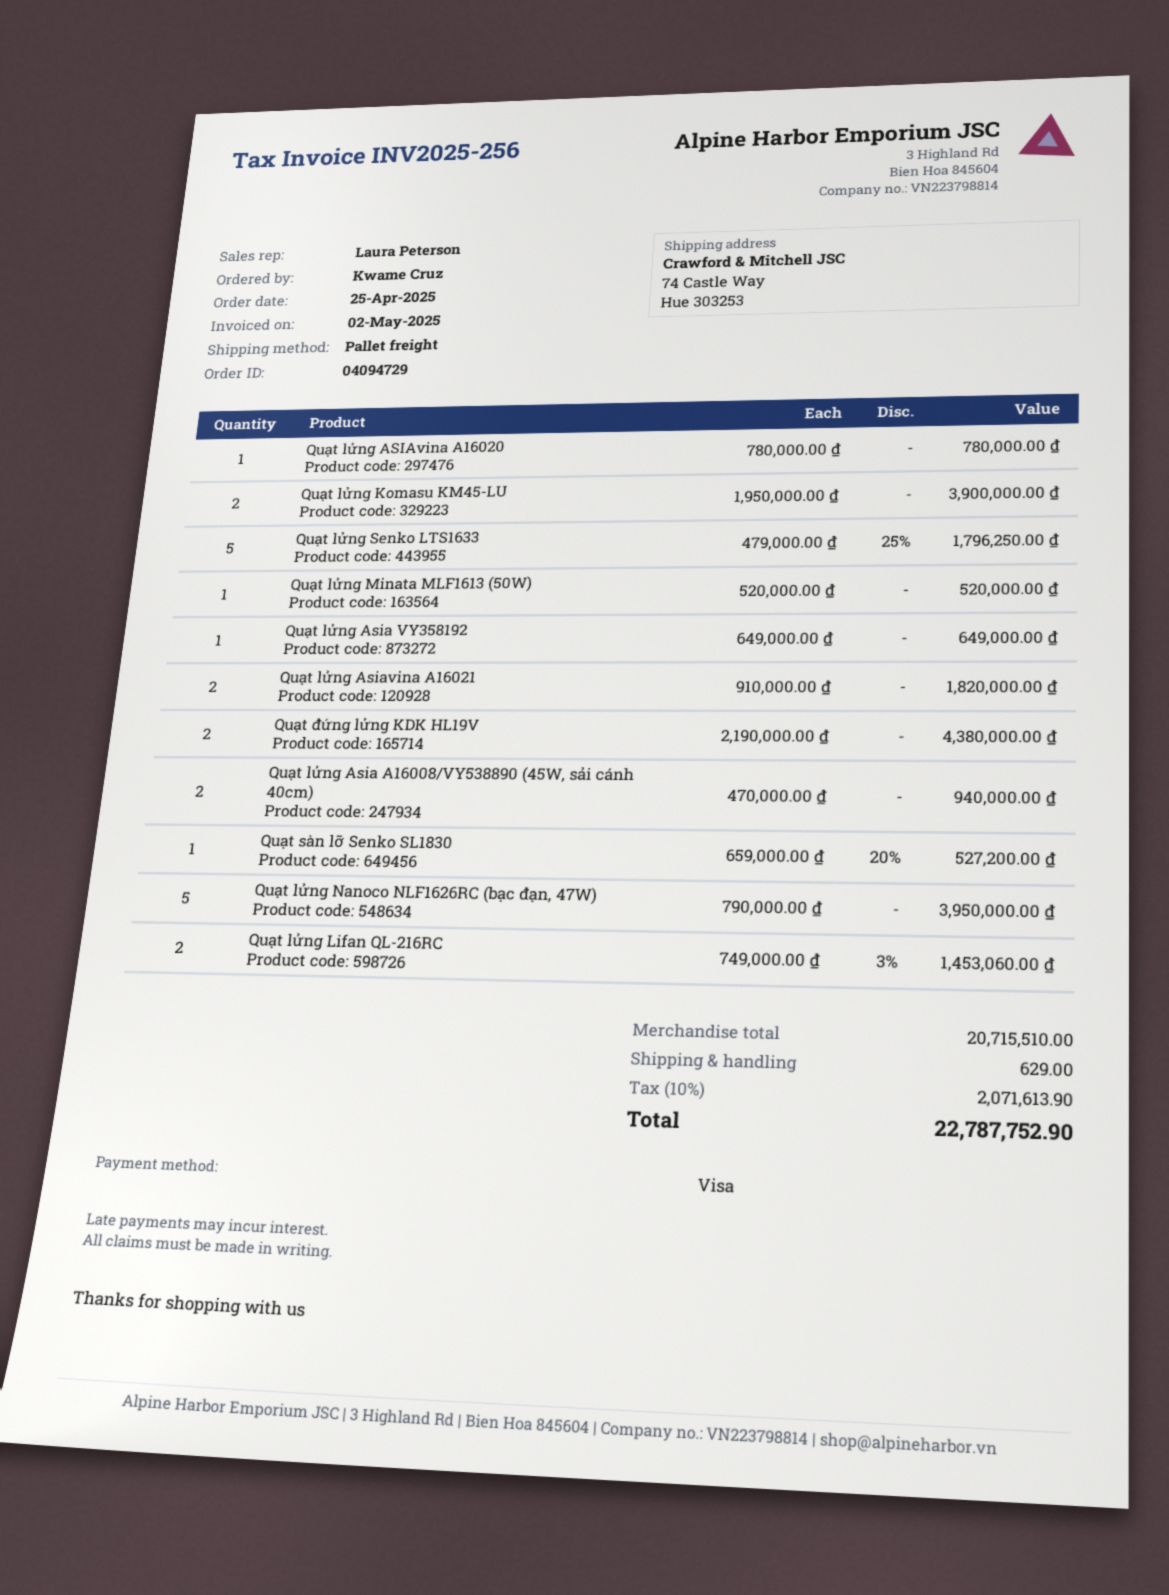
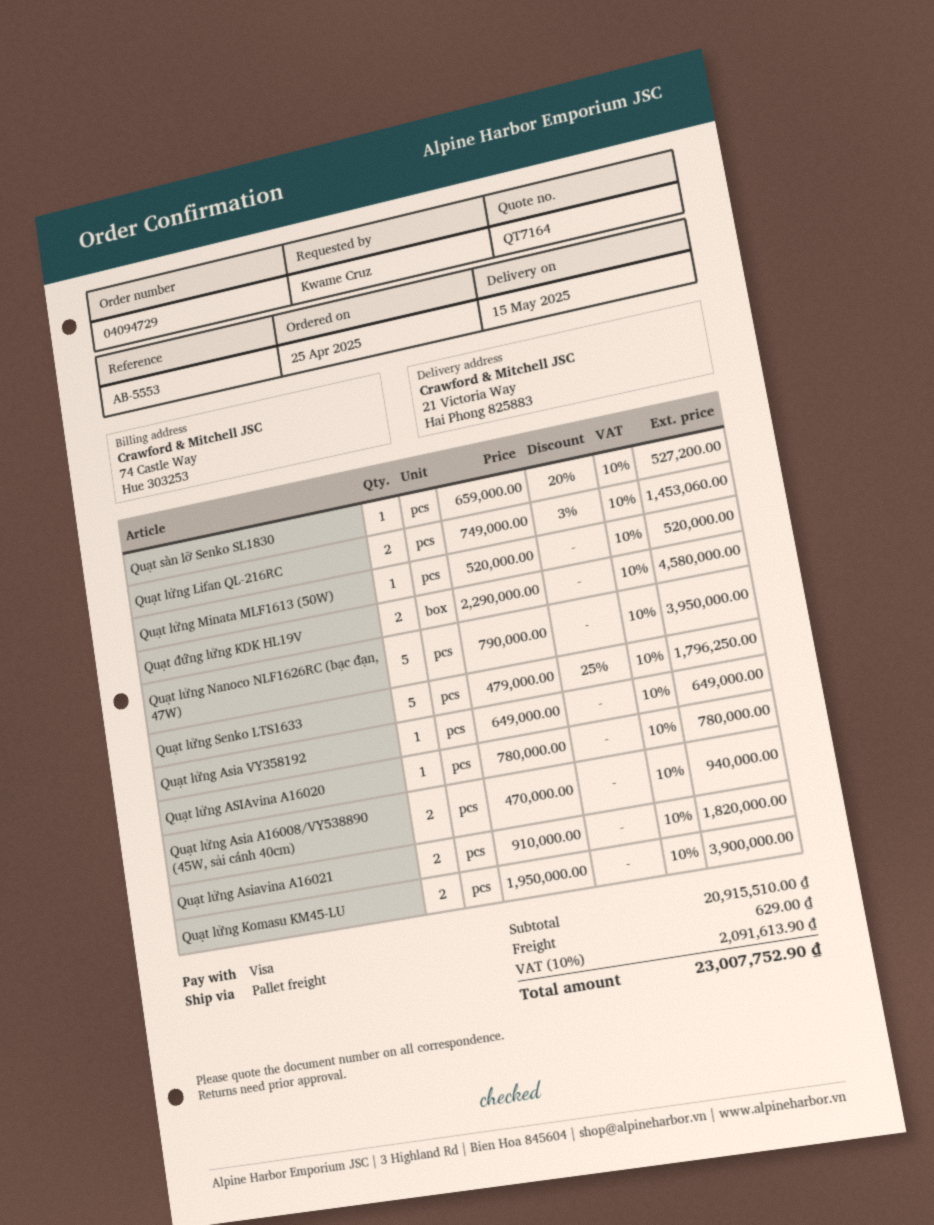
ship to: 74 Castle Way, Hue 303253 -> 21 Victoria Way, Hai Phong 825883
Quạt đứng lửng KDK HL19V: 2 x 2190000.00 = 4380000.00 -> 2 x 2290000.00 = 4580000.00
subtotal: 20715510.00 -> 20915510.00
tax: 10% = 2071613.90 -> 10% = 2091613.90
total: 22787752.90 -> 23007752.90

